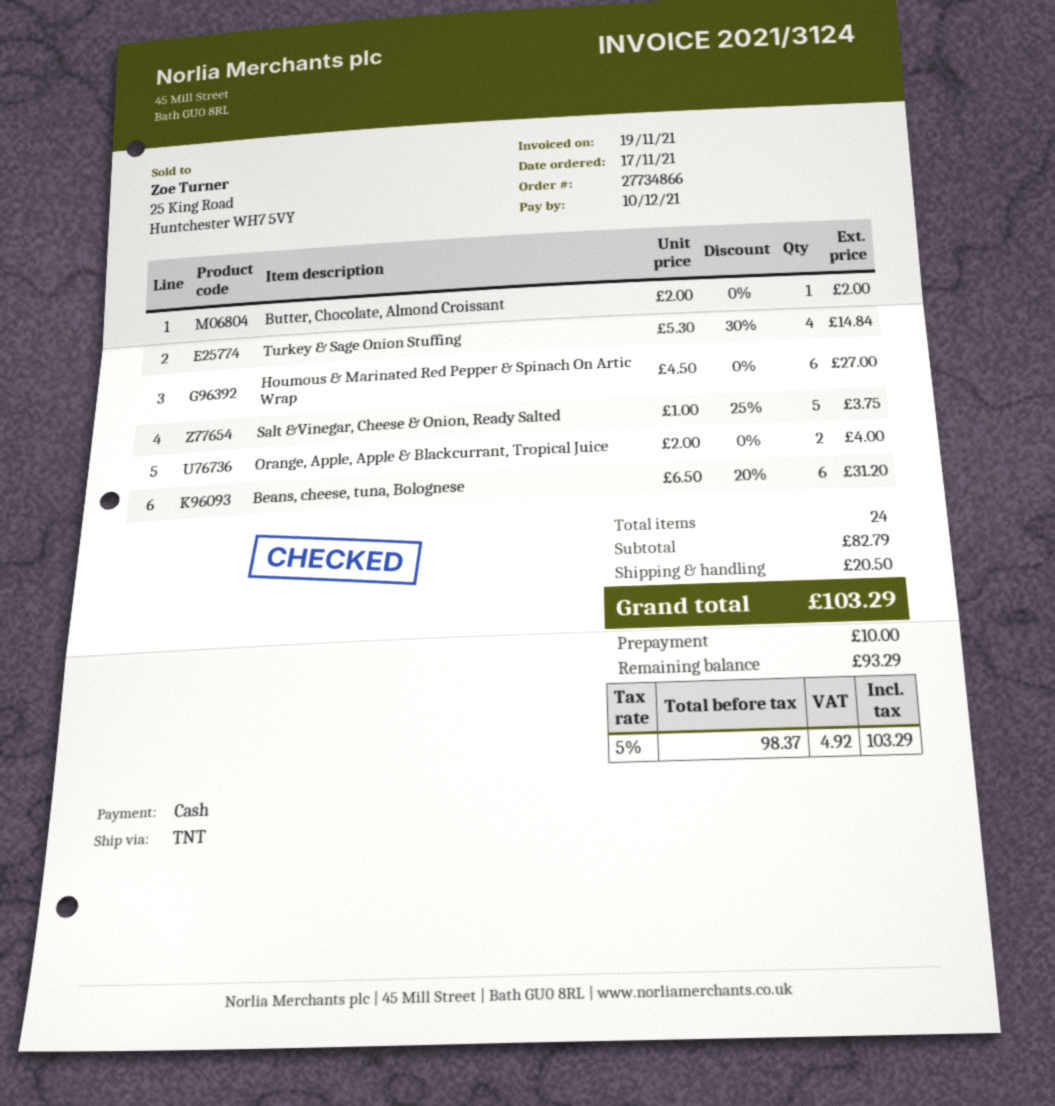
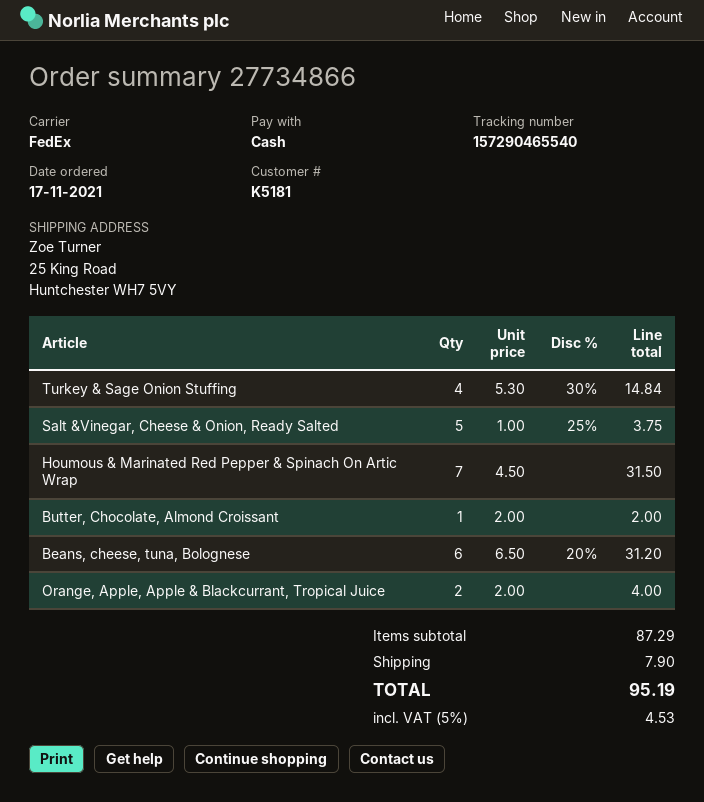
shipping method: TNT -> FedEx
Houmous & Marinated Red Pepper & Spinach On Artic Wrap: 6 x 4.50 = 27.00 -> 7 x 4.50 = 31.50
subtotal: 82.79 -> 87.29
shipping: 20.50 -> 7.90
tax: 5% = 4.92 -> 5% = 4.53
total: 103.29 -> 95.19

